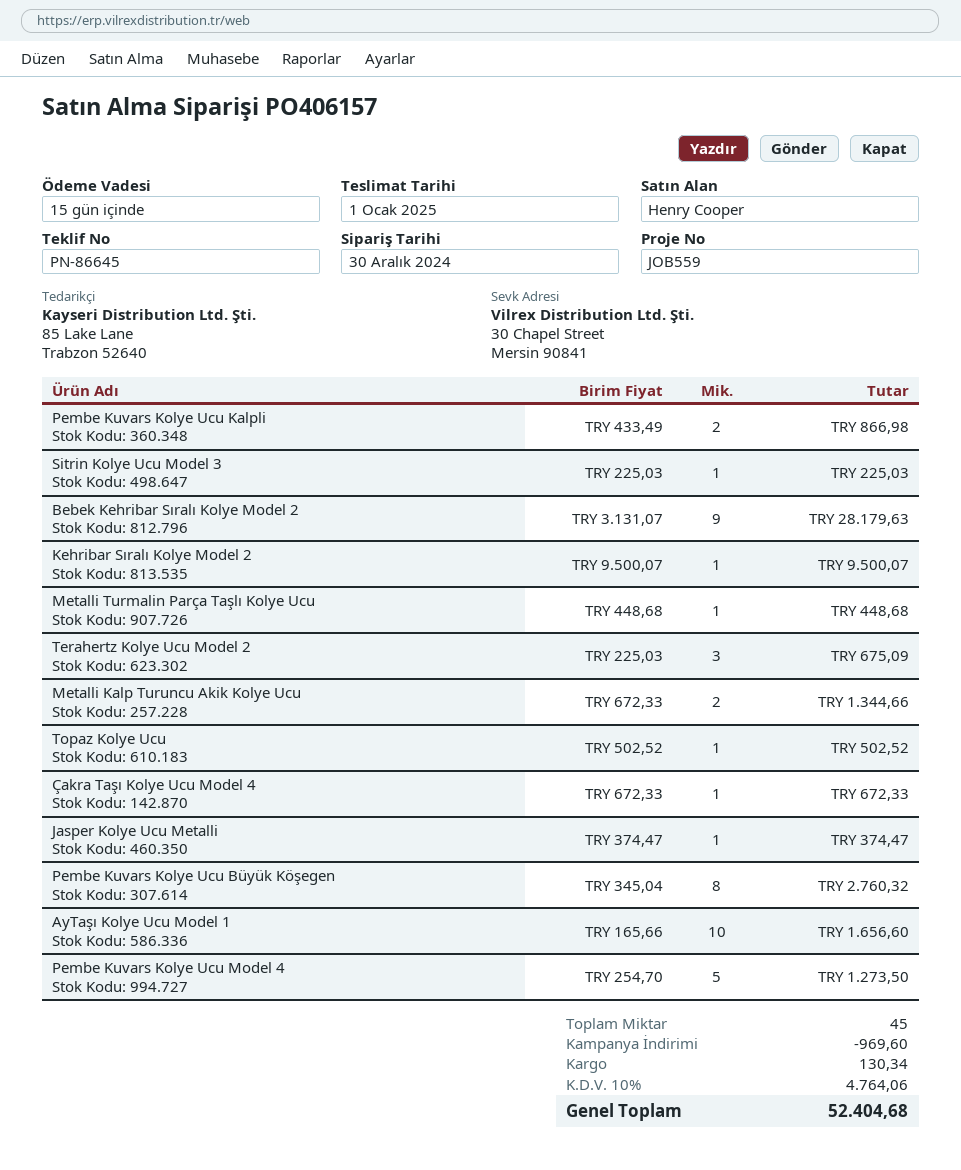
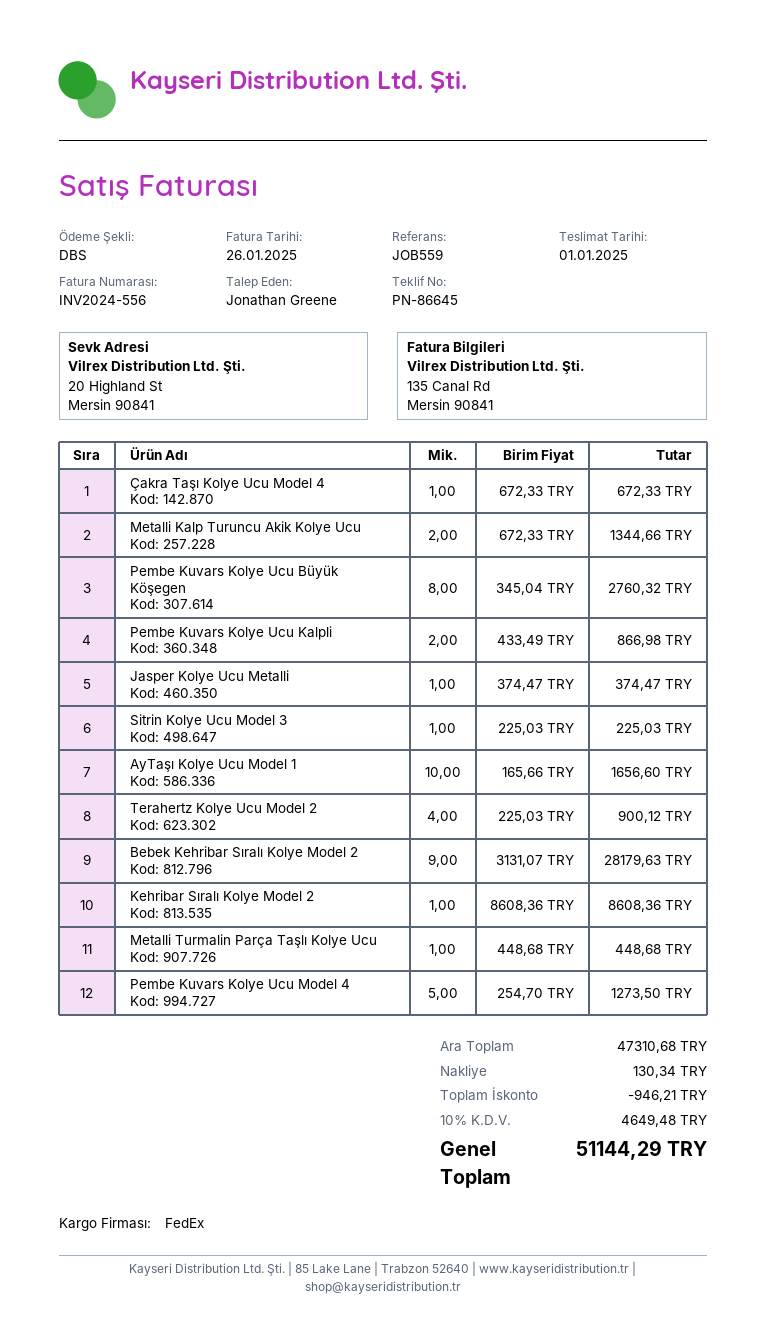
ordered by: Henry Cooper -> Jonathan Greene
ship to: 30 Chapel Street, Mersin 90841 -> 20 Highland St, Mersin 90841
Kehribar Sıralı Kolye Model 2: 1 x 9500.07 = 9500.07 -> 1 x 8608.36 = 8608.36
Terahertz Kolye Ucu Model 2: 3 x 225.03 = 675.09 -> 4 x 225.03 = 900.12
Topaz Kolye Ucu: 1 x 502.52 = 502.52 -> none
discount: 969.60 -> 946.21
tax: 10% = 4764.06 -> 10% = 4649.48
total: 52404.68 -> 51144.29

